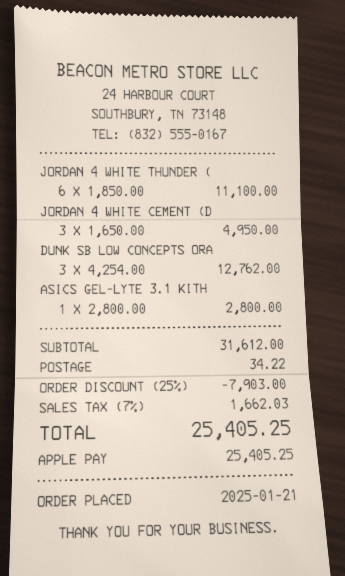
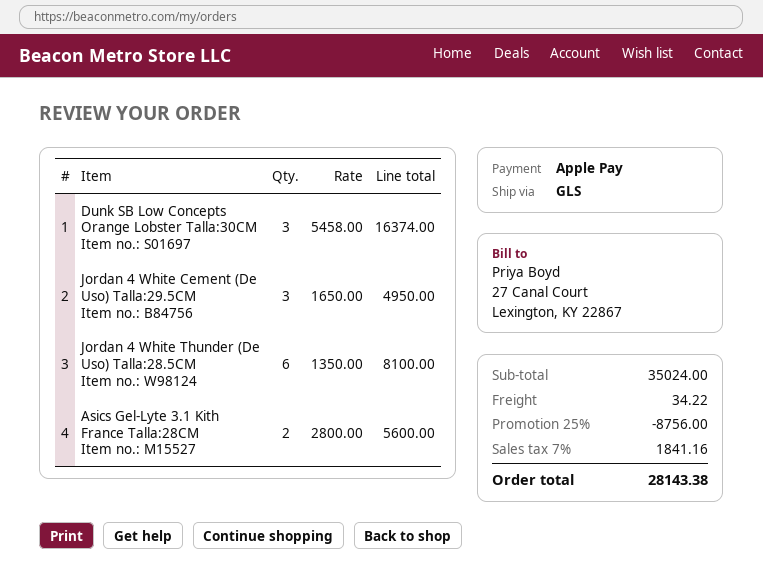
JORDAN 4 WHITE THUNDER (: 6 x 1850.00 = 11100.00 -> 6 x 1350.00 = 8100.00
DUNK SB LOW CONCEPTS ORA: 3 x 4254.00 = 12762.00 -> 3 x 5458.00 = 16374.00
ASICS GEL-LYTE 3.1 KITH: 1 x 2800.00 = 2800.00 -> 2 x 2800.00 = 5600.00
subtotal: 31612.00 -> 35024.00
discount: 25% = 7903.00 -> 25% = 8756.00
tax: 7% = 1662.03 -> 7% = 1841.16
total: 25405.25 -> 28143.38

